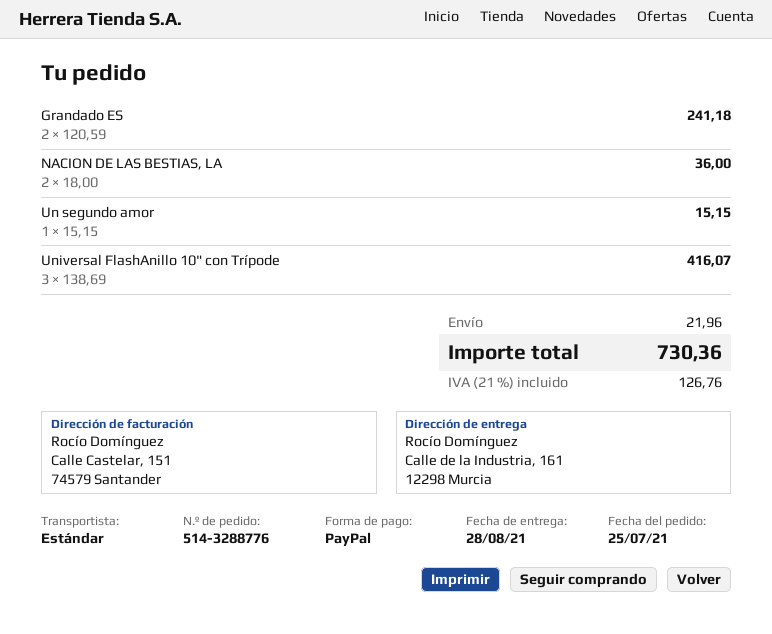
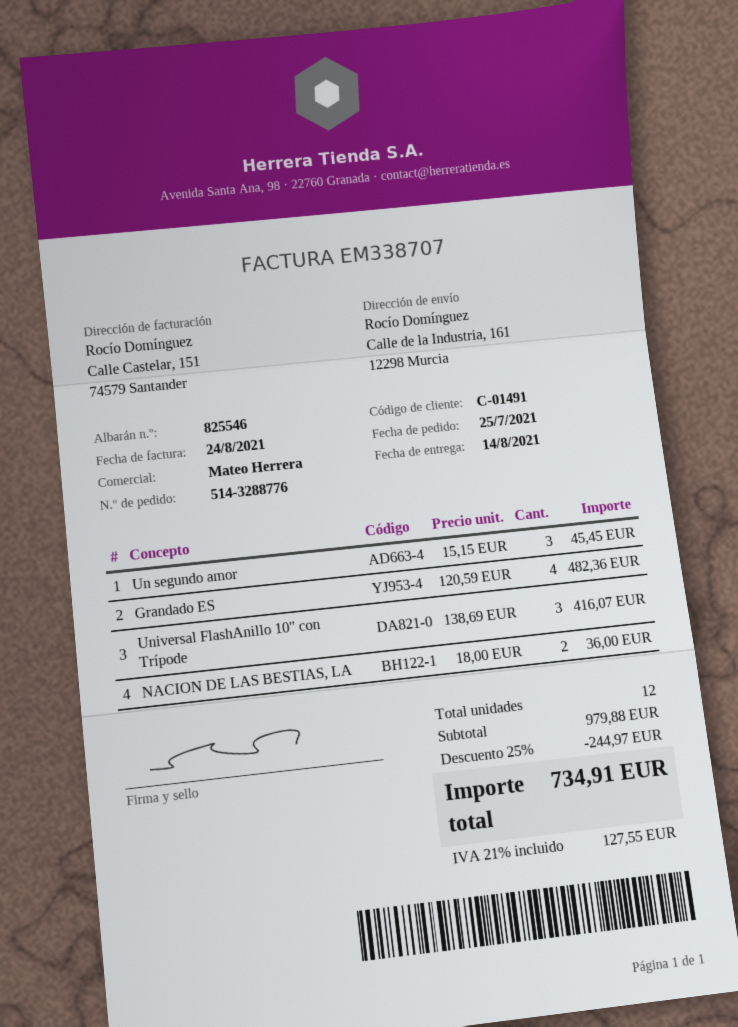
delivery date: 2021-08-28 -> 2021-08-14
Grandado ES: 2 x 120.59 = 241.18 -> 4 x 120.59 = 482.36
Un segundo amor: 1 x 15.15 = 15.15 -> 3 x 15.15 = 45.45
discount: none -> 25% = 244.97
shipping: 21.96 -> none
tax: 21% = 126.76 -> 21% = 127.55
total: 730.36 -> 734.91

